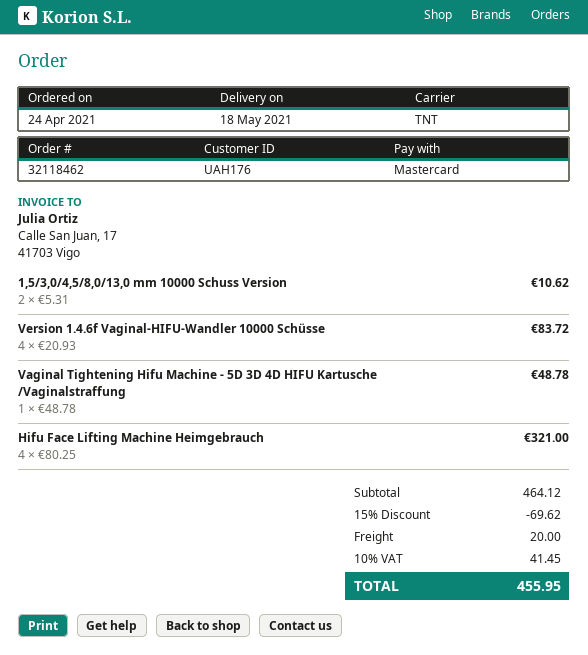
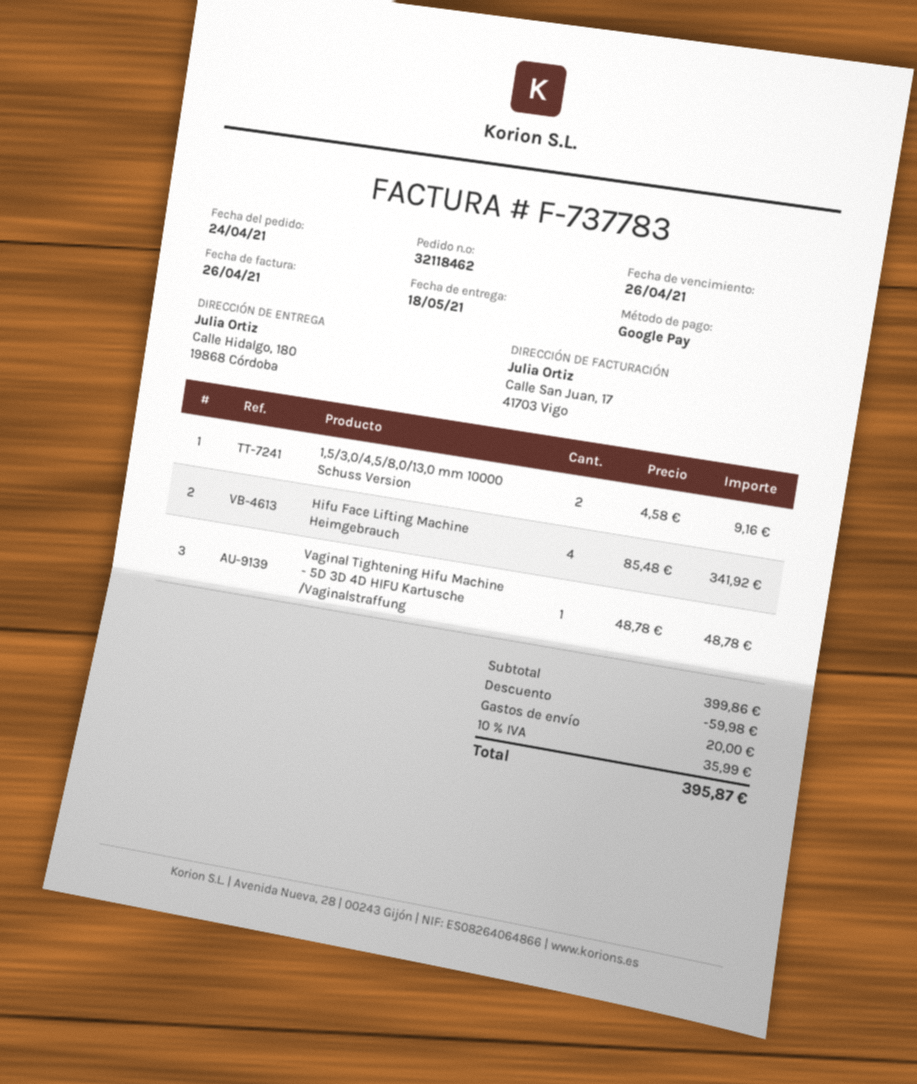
payment method: Mastercard -> Google Pay
1,5/3,0/4,5/8,0/13,0 mm 10000 Schuss Version: 2 x 5.31 = 10.62 -> 2 x 4.58 = 9.16
Version 1.4.6f Vaginal-HIFU-Wandler 10000 Schüsse: 4 x 20.93 = 83.72 -> none
Hifu Face Lifting Machine Heimgebrauch: 4 x 80.25 = 321.00 -> 4 x 85.48 = 341.92
subtotal: 464.12 -> 399.86
discount: 69.62 -> 59.98
tax: 10% = 41.45 -> 10% = 35.99
total: 455.95 -> 395.87

